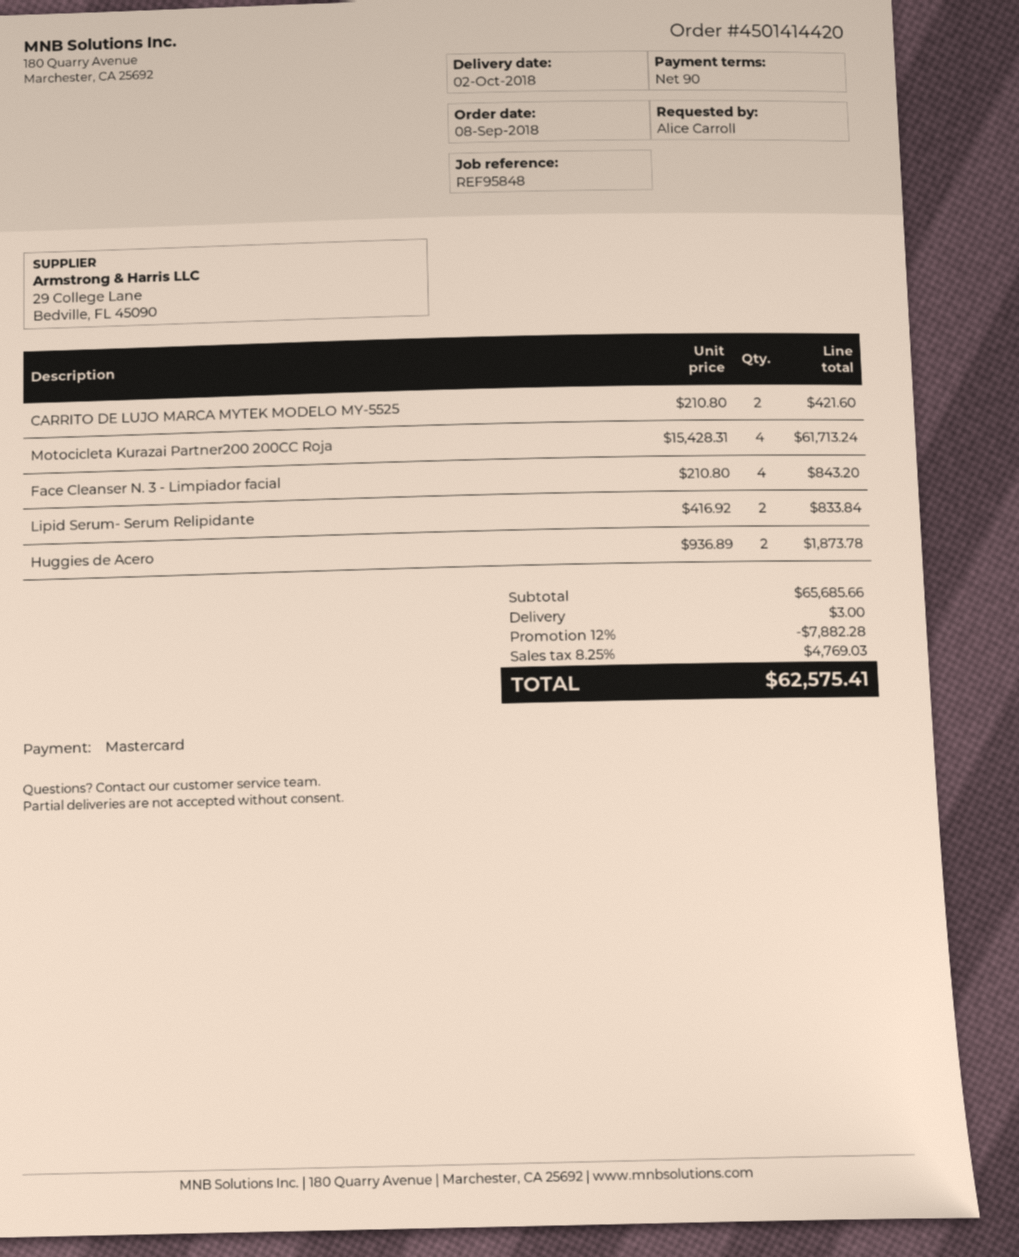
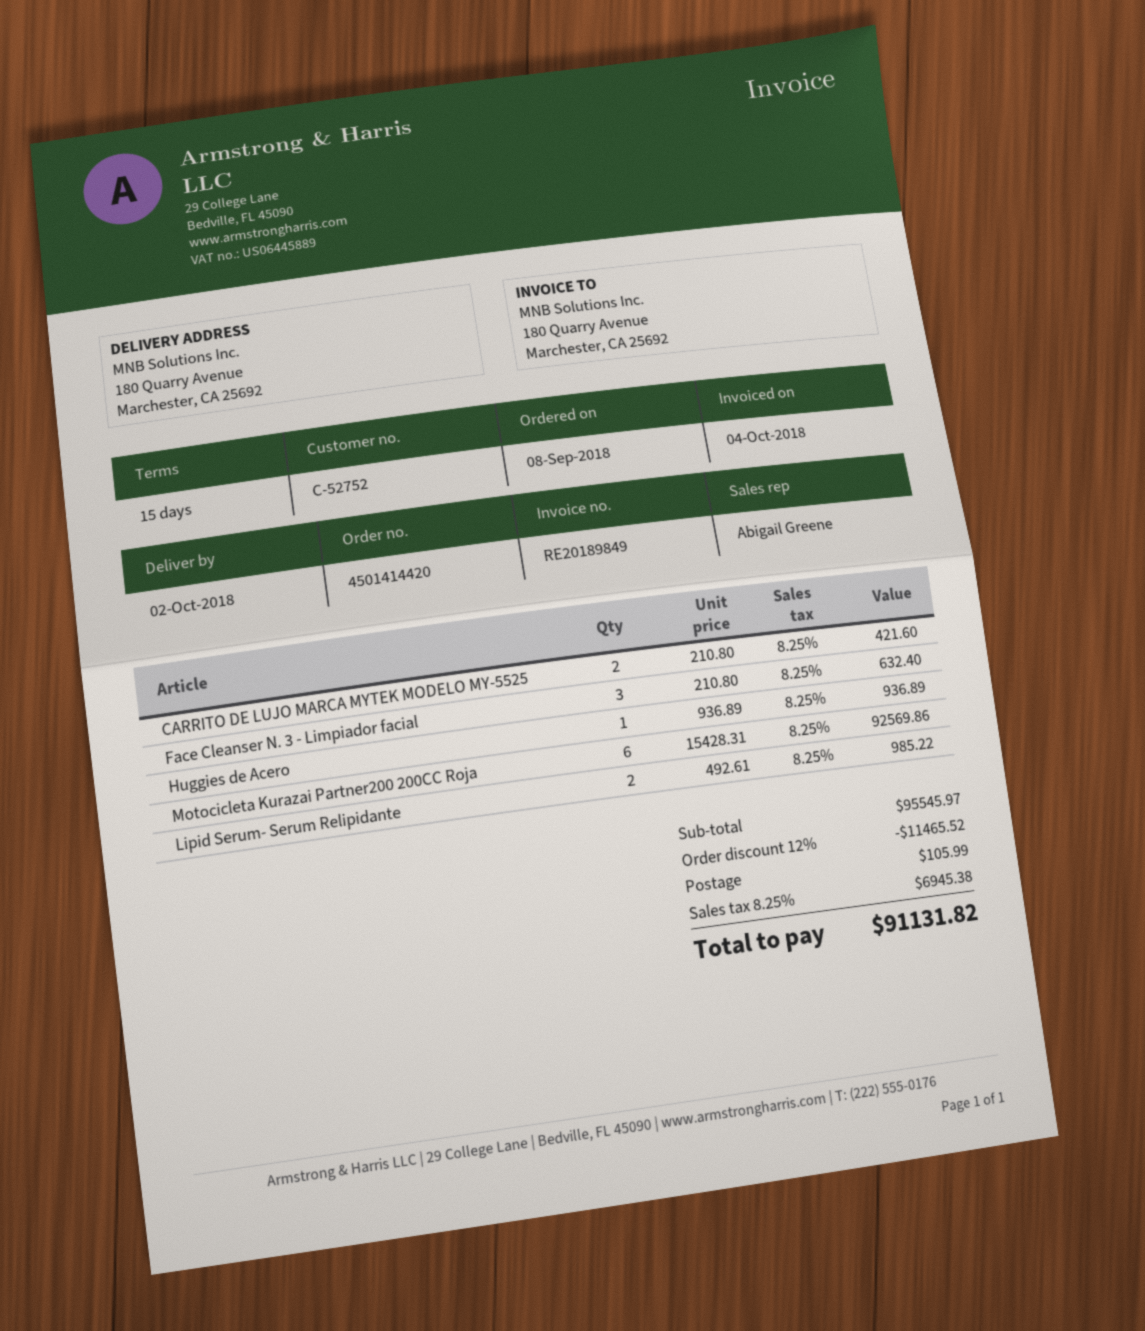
payment terms: 90 days -> 15 days
Motocicleta Kurazai Partner200 200CC Roja: 4 x 15428.31 = 61713.24 -> 6 x 15428.31 = 92569.86
Face Cleanser N. 3 - Limpiador facial: 4 x 210.80 = 843.20 -> 3 x 210.80 = 632.40
Lipid Serum- Serum Relipidante: 2 x 416.92 = 833.84 -> 2 x 492.61 = 985.22
Huggies de Acero: 2 x 936.89 = 1873.78 -> 1 x 936.89 = 936.89
subtotal: 65685.66 -> 95545.97
discount: 12% = 7882.28 -> 12% = 11465.52
shipping: 3.00 -> 105.99
tax: 8.25% = 4769.03 -> 8.25% = 6945.38
total: 62575.41 -> 91131.82

